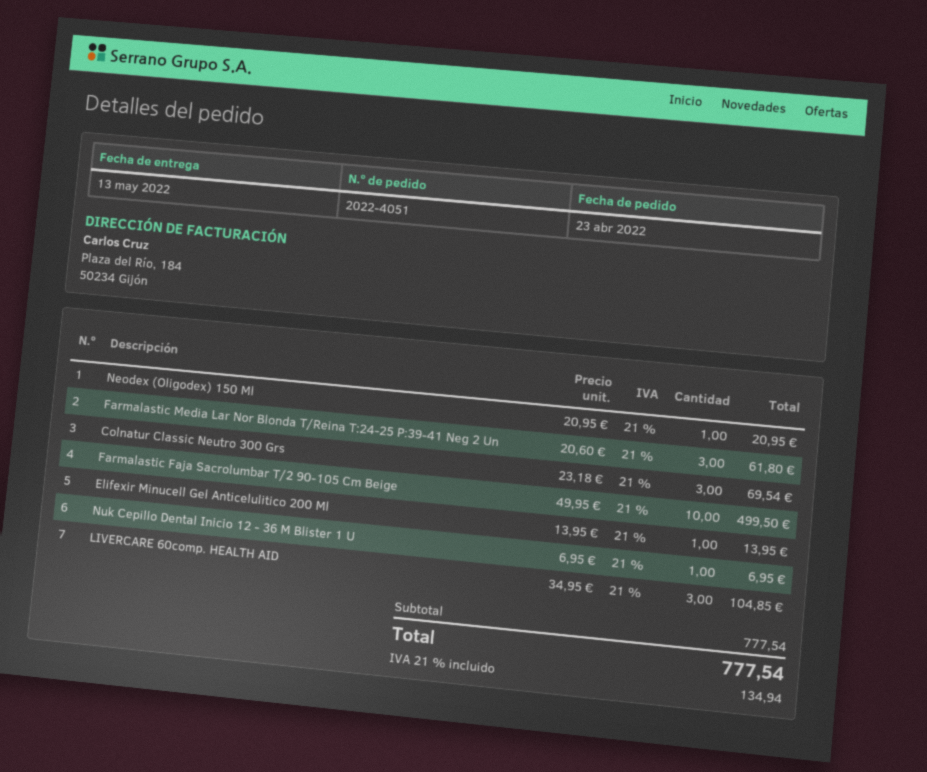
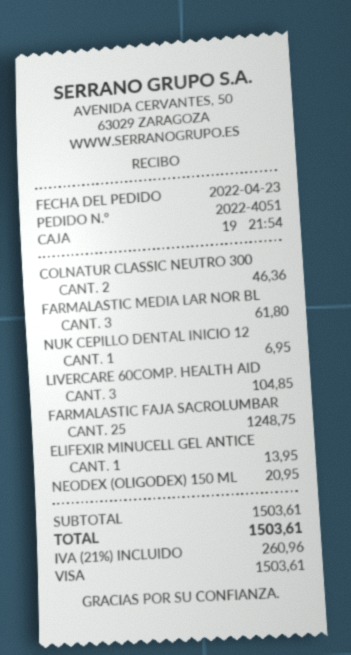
Colnatur Classic Neutro 300 Grs: 3 for 69.54 -> 2 for 46.36
Farmalastic Faja Sacrolumbar T/2 90-105 Cm Beige: 10 for 499.50 -> 25 for 1248.75
subtotal: 777.54 -> 1503.61
tax: 21% = 134.94 -> 21% = 260.96
total: 777.54 -> 1503.61

